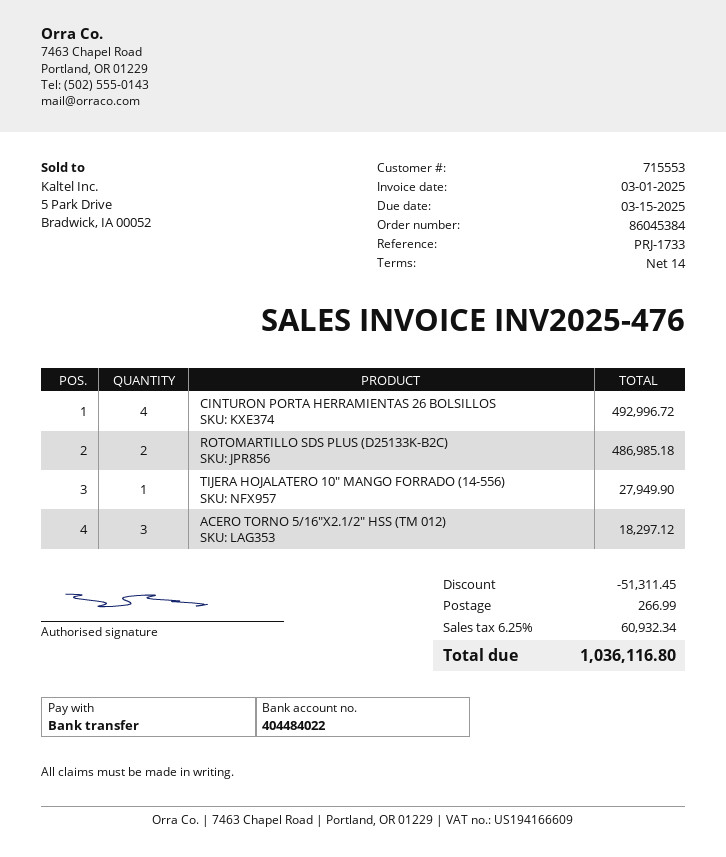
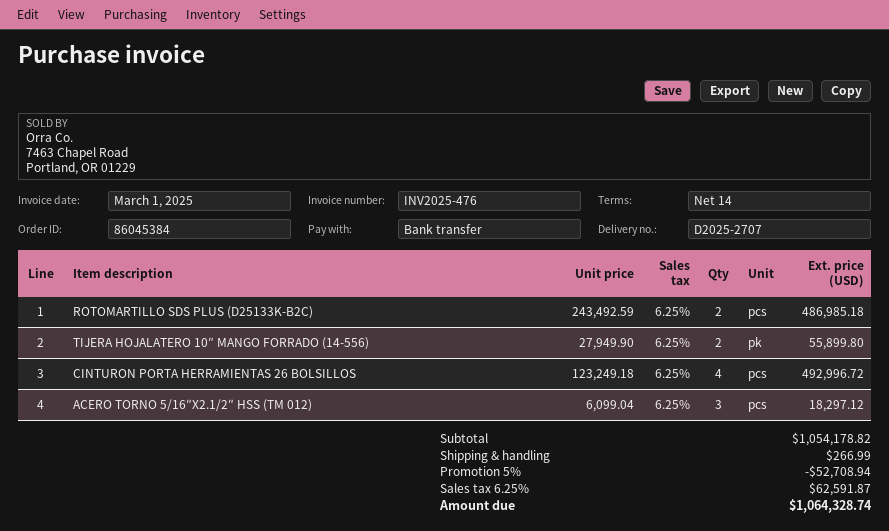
TIJERA HOJALATERO 10″ MANGO FORRADO (14-556): 1 for 27949.90 -> 2 for 55899.80
discount: 51311.45 -> 52708.94
tax: 6.25% = 60932.34 -> 6.25% = 62591.87
total: 1036116.80 -> 1064328.74

